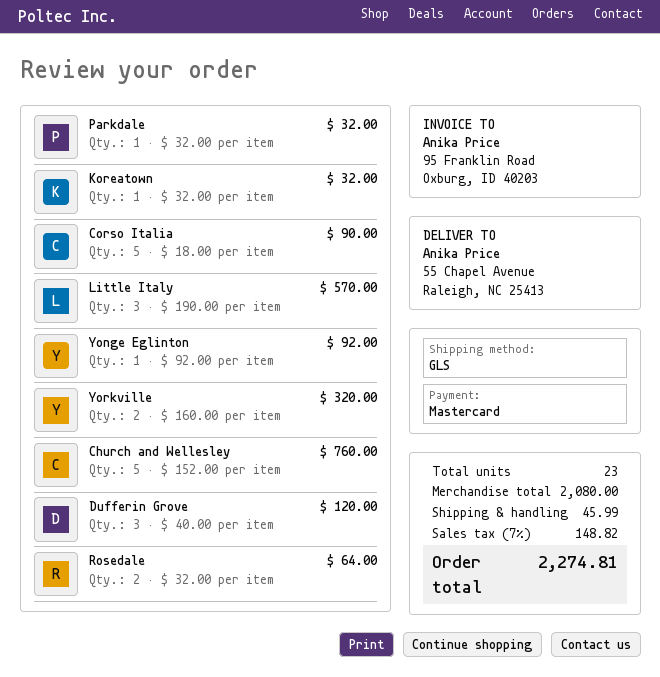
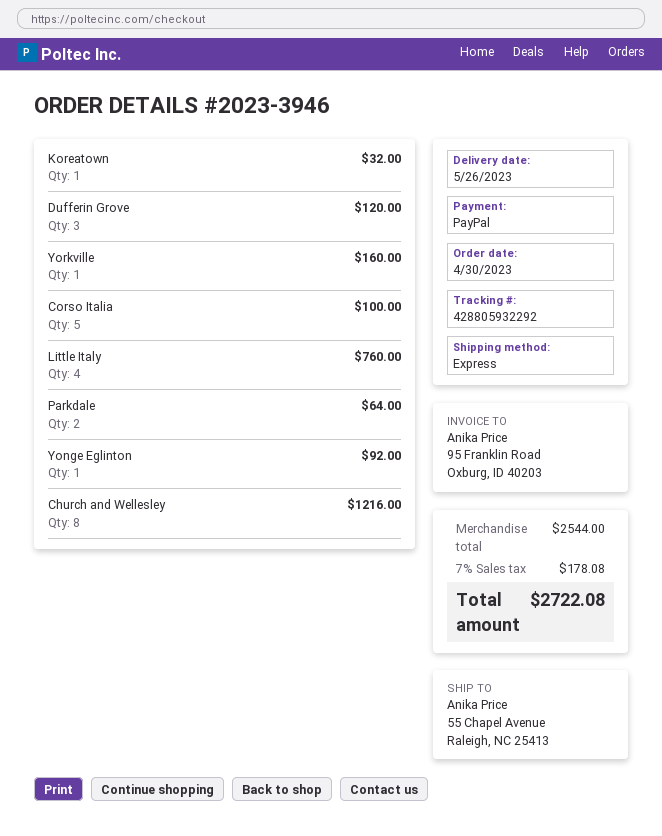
payment method: Mastercard -> PayPal
shipping method: GLS -> express
Parkdale: 1 for 32.00 -> 2 for 64.00
Corso Italia: 5 for 90.00 -> 5 for 100.00
Little Italy: 3 for 570.00 -> 4 for 760.00
Yorkville: 2 for 320.00 -> 1 for 160.00
Church and Wellesley: 5 for 760.00 -> 8 for 1216.00
Rosedale: 2 for 64.00 -> none
subtotal: 2080.00 -> 2544.00
shipping: 45.99 -> none
tax: 7% = 148.82 -> 7% = 178.08
total: 2274.81 -> 2722.08

